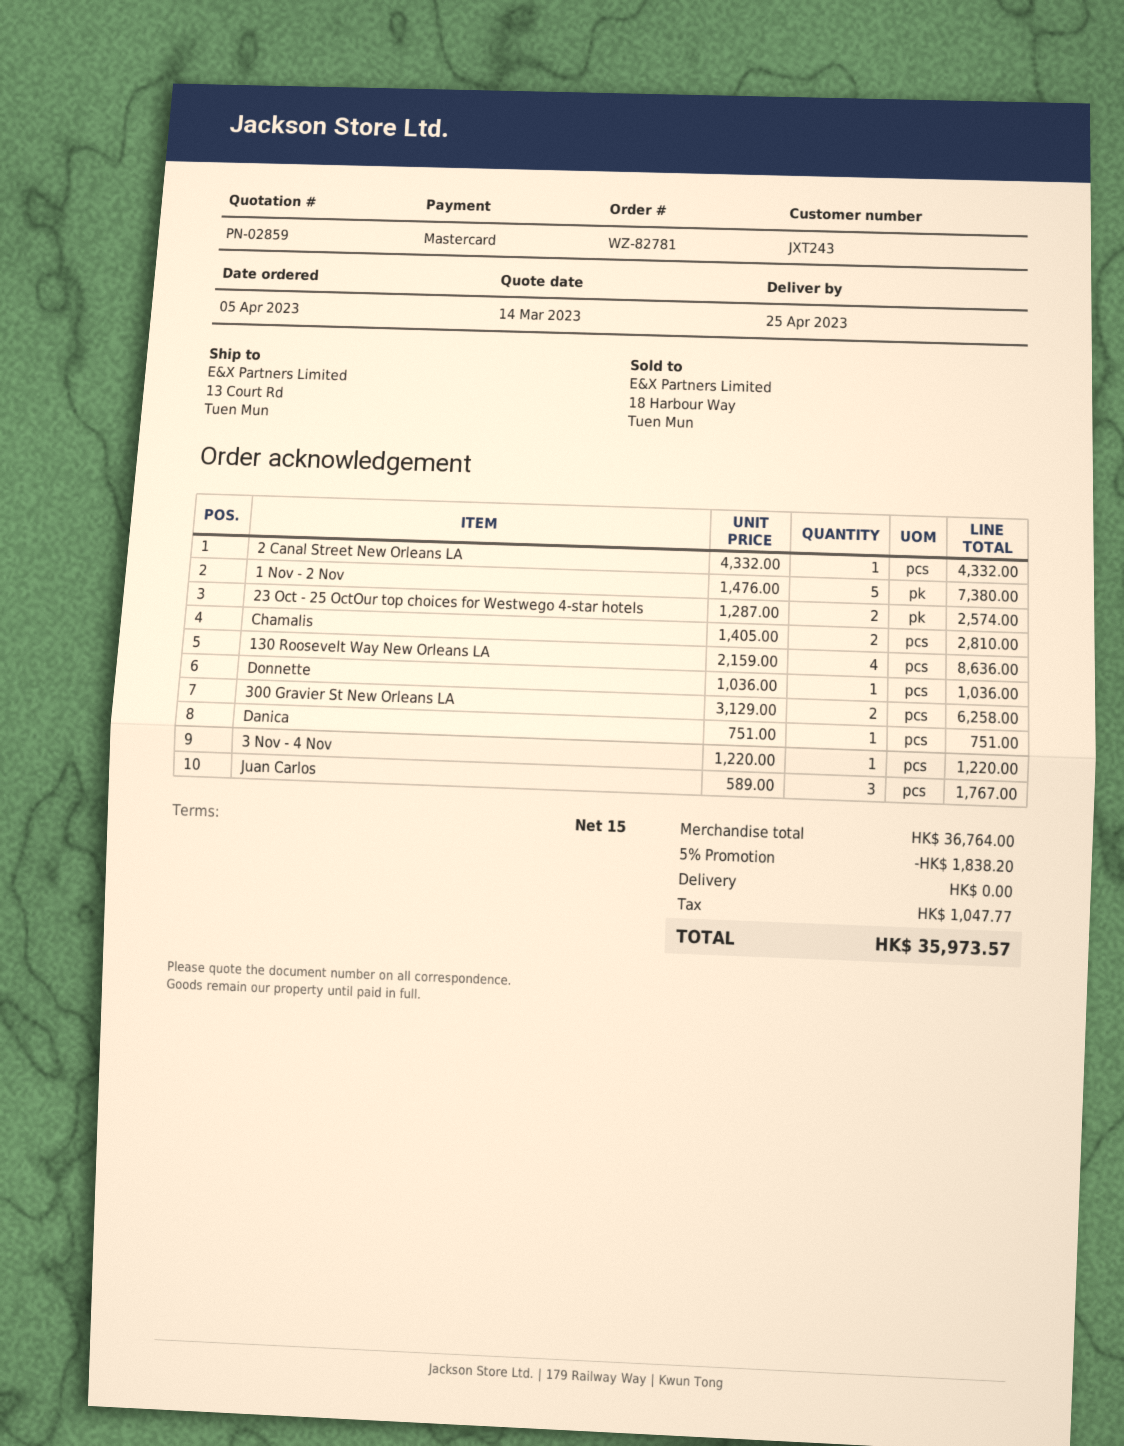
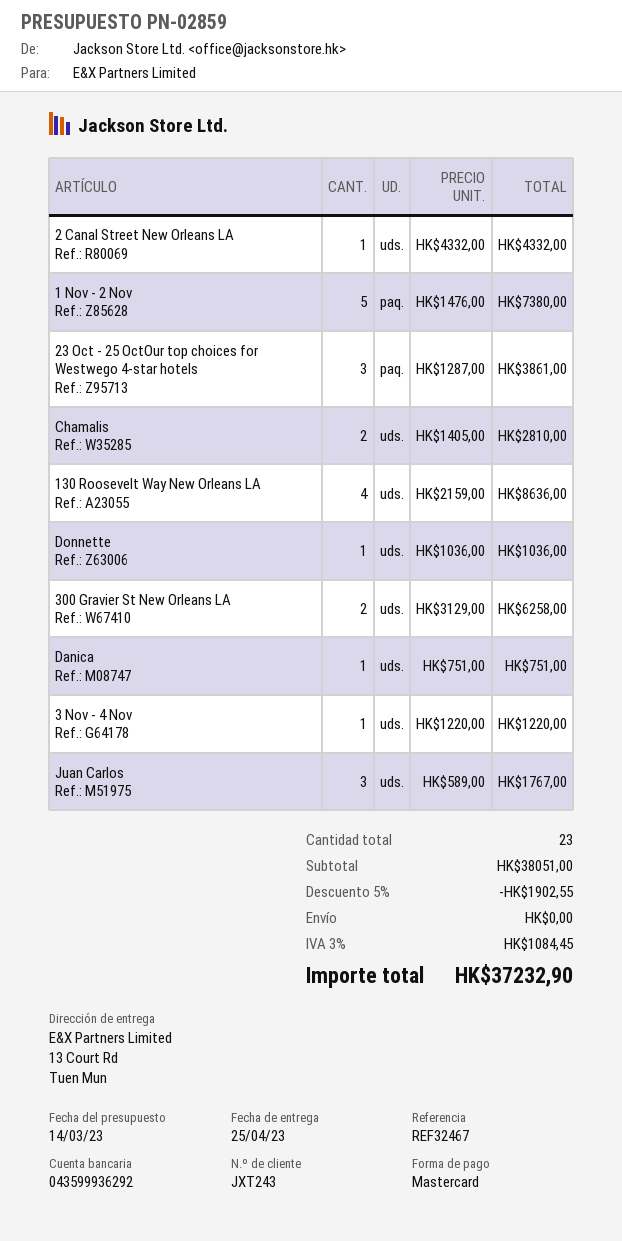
23 Oct - 25 OctOur top choices for Westwego 4-star hotels: 2 x 1287.00 = 2574.00 -> 3 x 1287.00 = 3861.00
subtotal: 36764.00 -> 38051.00
discount: 5% = 1838.20 -> 5% = 1902.55
tax: 1047.77 -> 1084.45
total: 35973.57 -> 37232.90

